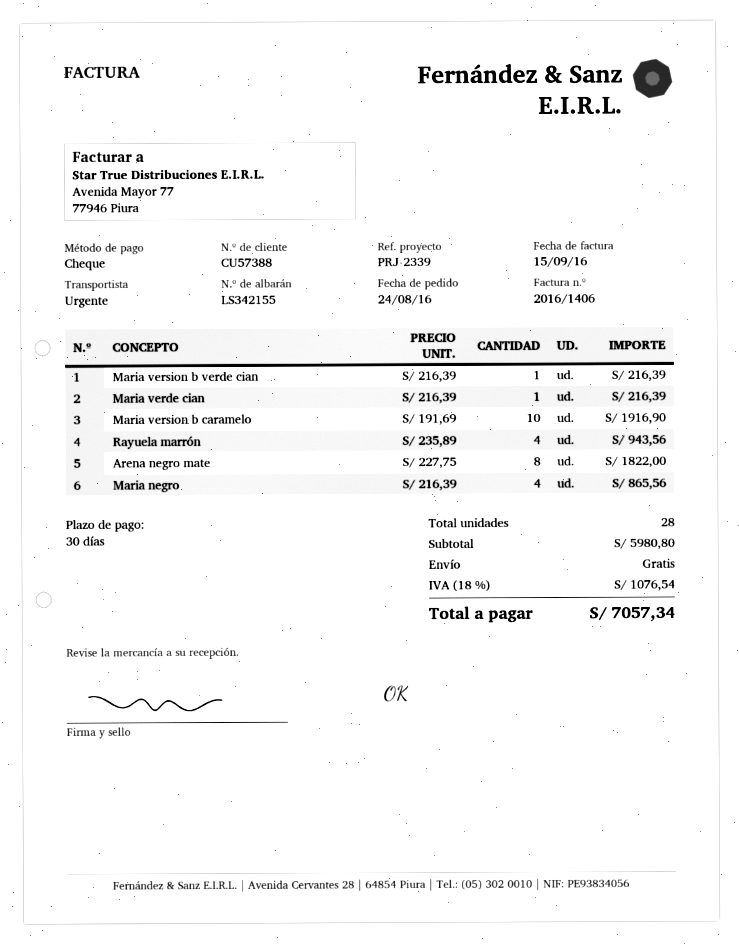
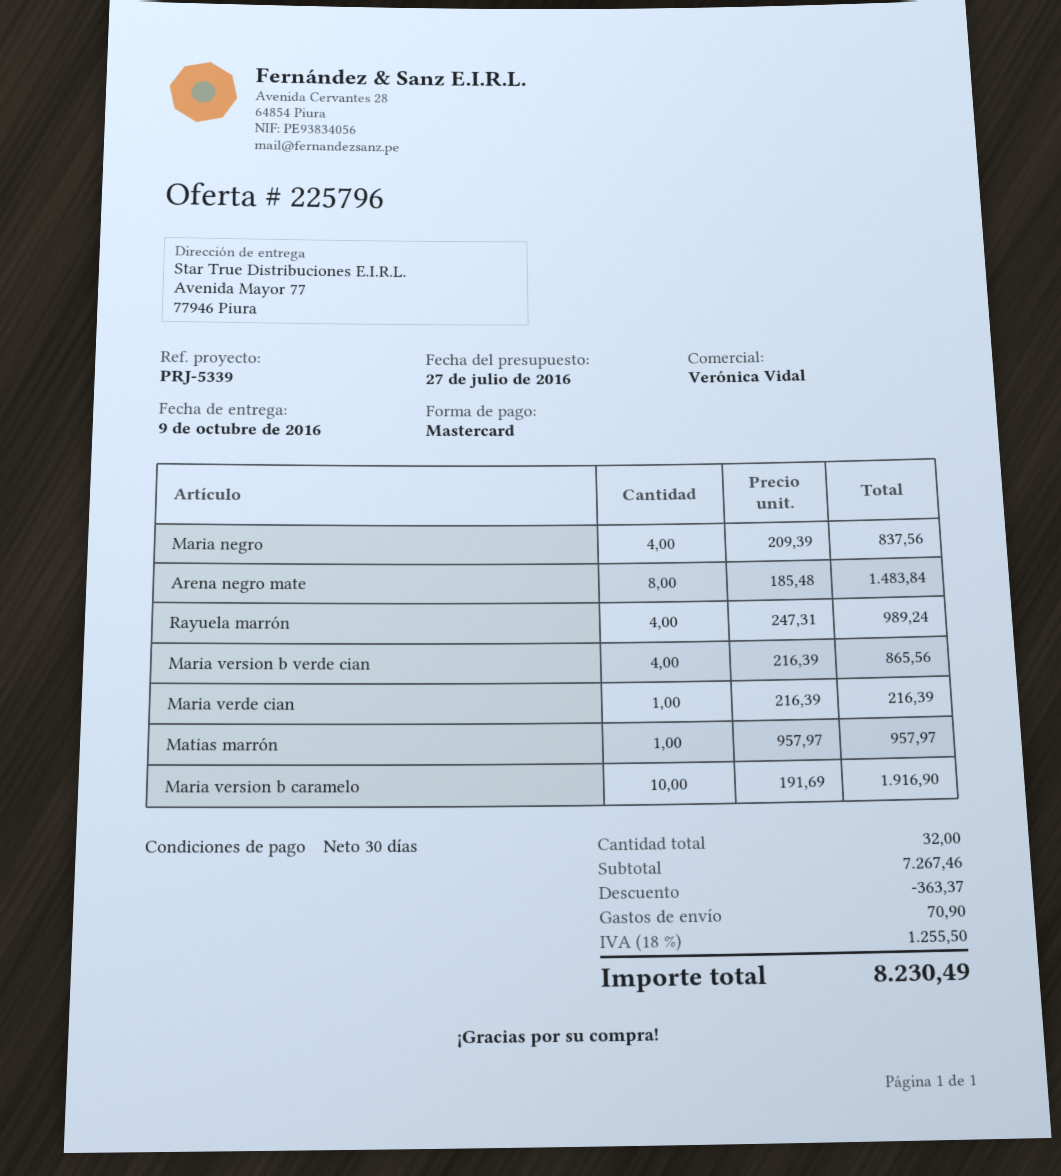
reference: PRJ-2339 -> PRJ-5339
payment method: cheque -> Mastercard
Maria version b verde cian: 1 x 216.39 = 216.39 -> 4 x 216.39 = 865.56
Rayuela marrón: 4 x 235.89 = 943.56 -> 4 x 247.31 = 989.24
Arena negro mate: 8 x 227.75 = 1822.00 -> 8 x 185.48 = 1483.84
Maria negro: 4 x 216.39 = 865.56 -> 4 x 209.39 = 837.56
Matias marrón: none -> 1 x 957.97 = 957.97
total quantity: 28 -> 32
subtotal: 5980.80 -> 7267.46
discount: none -> 363.37
shipping: 0.00 -> 70.90
tax: 18% = 1076.54 -> 18% = 1255.50
total: 7057.34 -> 8230.49

